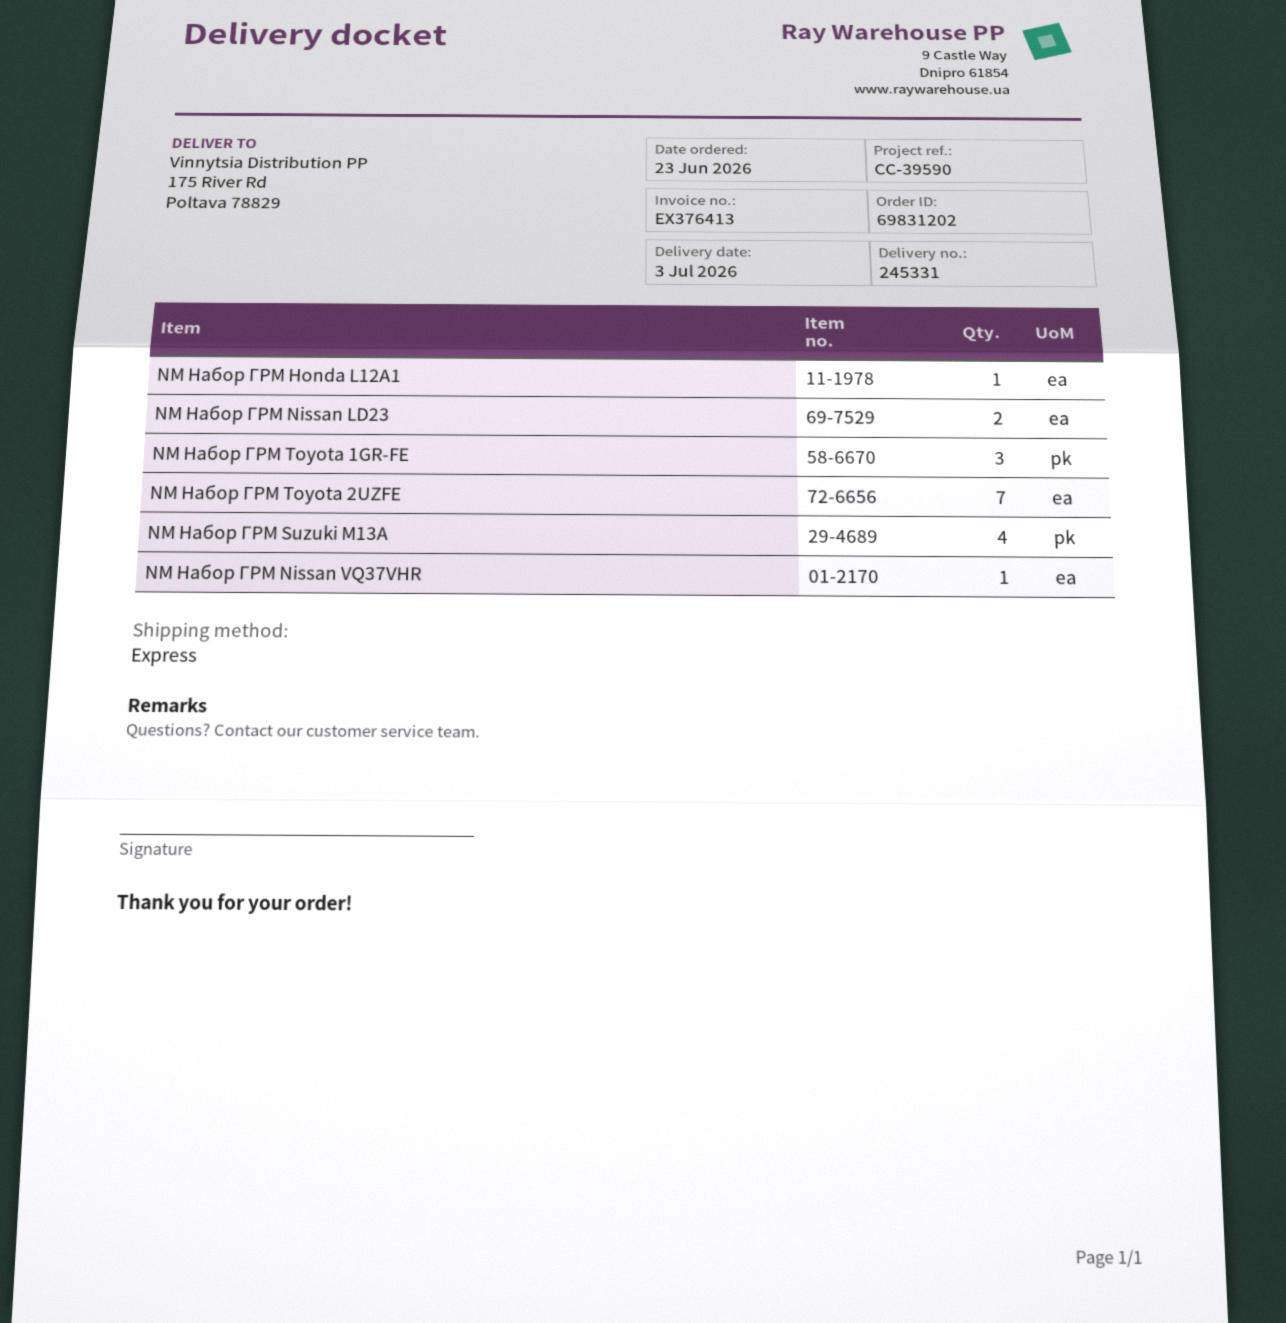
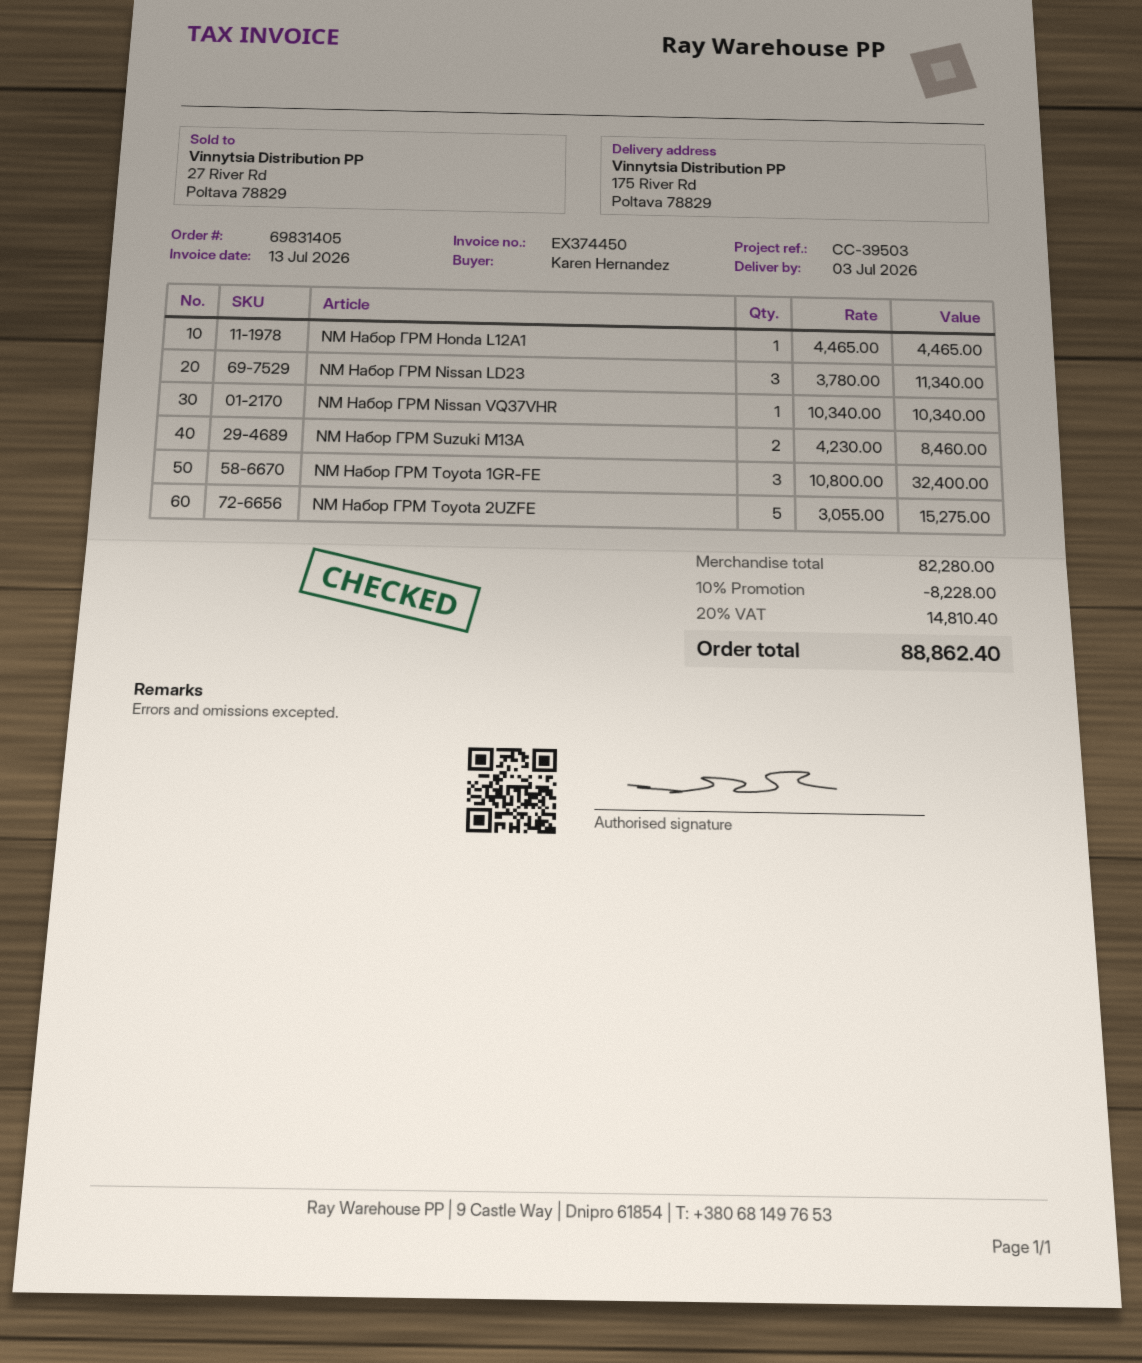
order number: 69831202 -> 69831405
invoice number: EX376413 -> EX374450
reference: CC-39590 -> CC-39503
NM Набор ГРМ Nissan LD23: 2 -> 3
NM Набор ГРМ Toyota 2UZFE: 7 -> 5
NM Набор ГРМ Suzuki M13A: 4 -> 2

